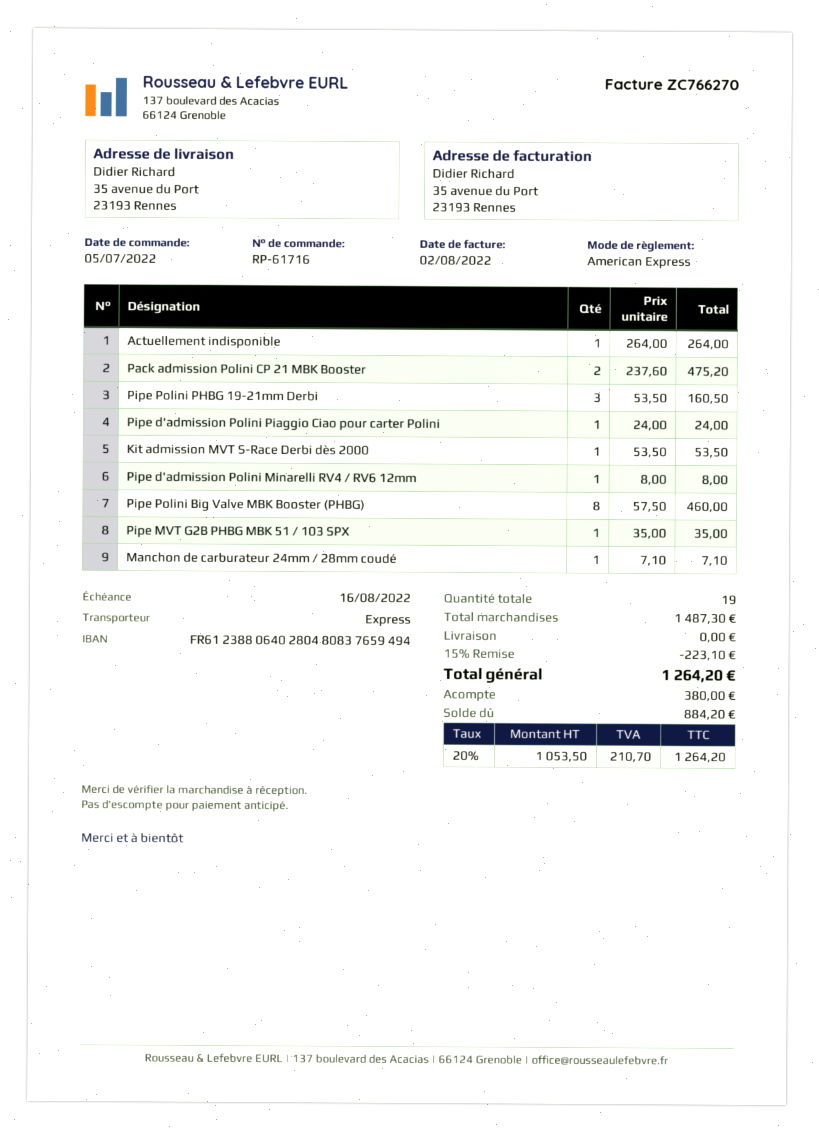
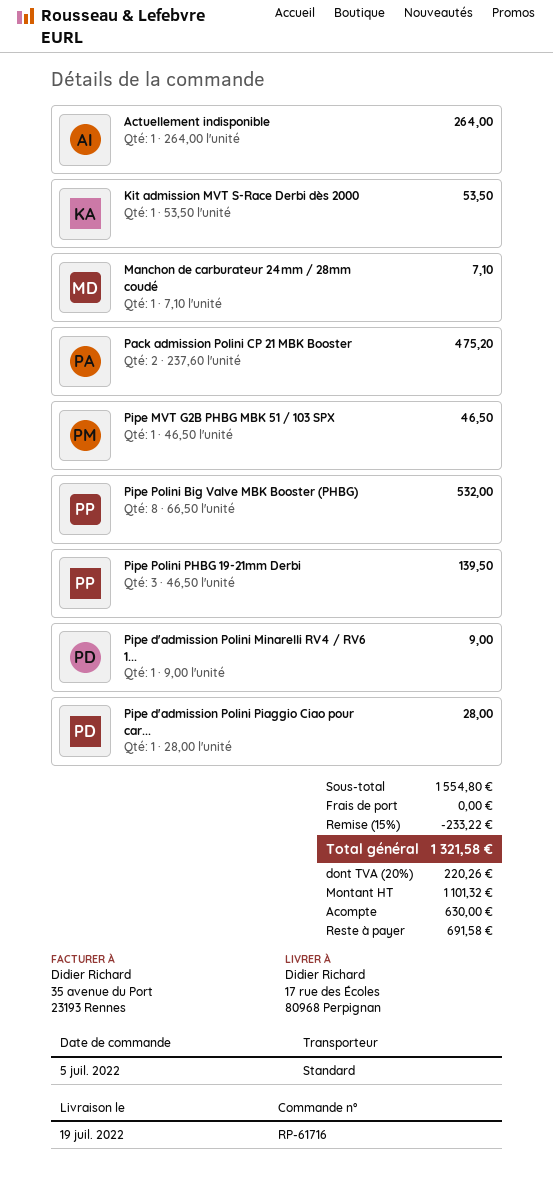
shipping method: express -> standard
ship to: 35 avenue du Port, 23193 Rennes -> 17 rue des Écoles, 80968 Perpignan
Pipe Polini PHBG 19-21mm Derbi: 3 x 53.50 = 160.50 -> 3 x 46.50 = 139.50
Pipe d'admission Polini Piaggio Ciao pour carter Polini: 1 x 24.00 = 24.00 -> 1 x 28.00 = 28.00
Pipe d'admission Polini Minarelli RV4 / RV6 12mm: 1 x 8.00 = 8.00 -> 1 x 9.00 = 9.00
Pipe Polini Big Valve MBK Booster (PHBG): 8 x 57.50 = 460.00 -> 8 x 66.50 = 532.00
Pipe MVT G2B PHBG MBK 51 / 103 SPX: 1 x 35.00 = 35.00 -> 1 x 46.50 = 46.50
subtotal: 1487.30 -> 1554.80
discount: 15% = 223.10 -> 15% = 233.22
net: 1053.50 -> 1101.32
tax: 20% = 210.70 -> 20% = 220.26
total: 1264.20 -> 1321.58
deposit: 380.00 -> 630.00
balance: 884.20 -> 691.58

